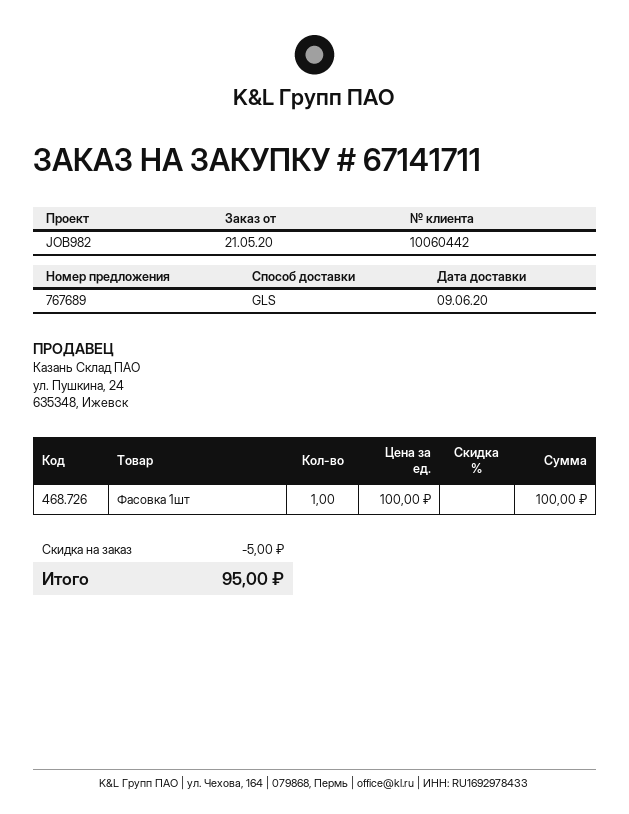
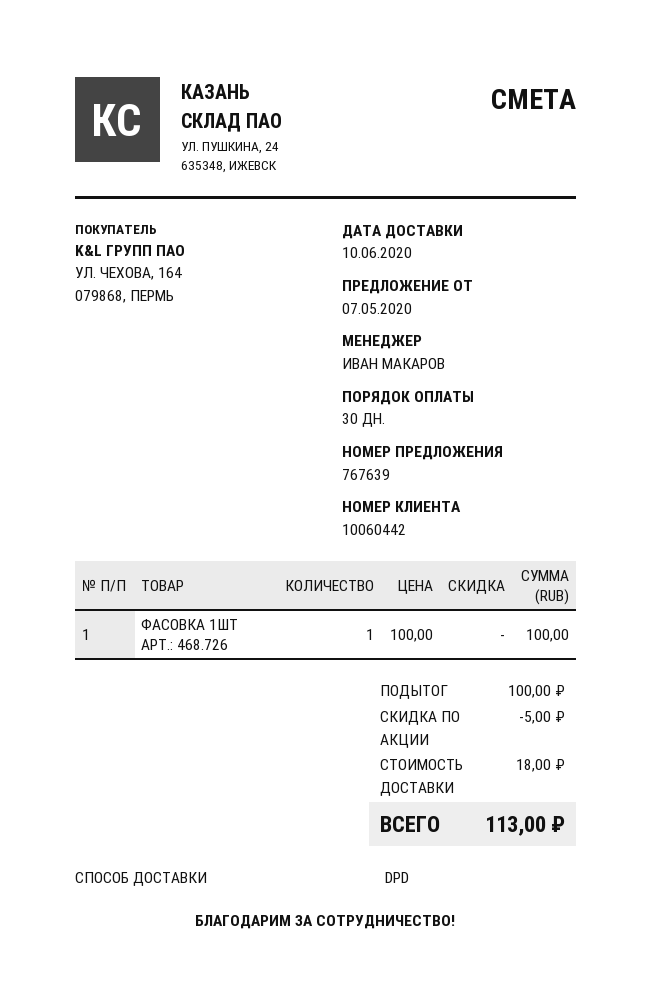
quote number: 767689 -> 767639
delivery date: 2020-06-09 -> 2020-06-10
shipping method: GLS -> DPD
shipping: none -> 18.00
total: 95.00 -> 113.00

